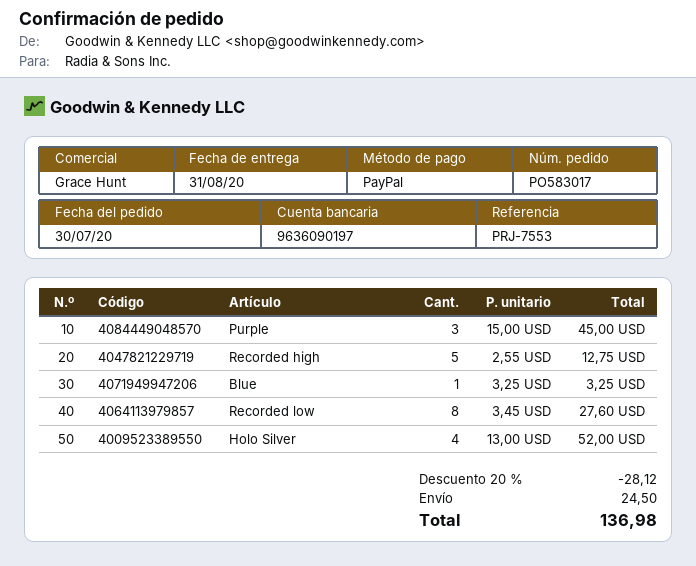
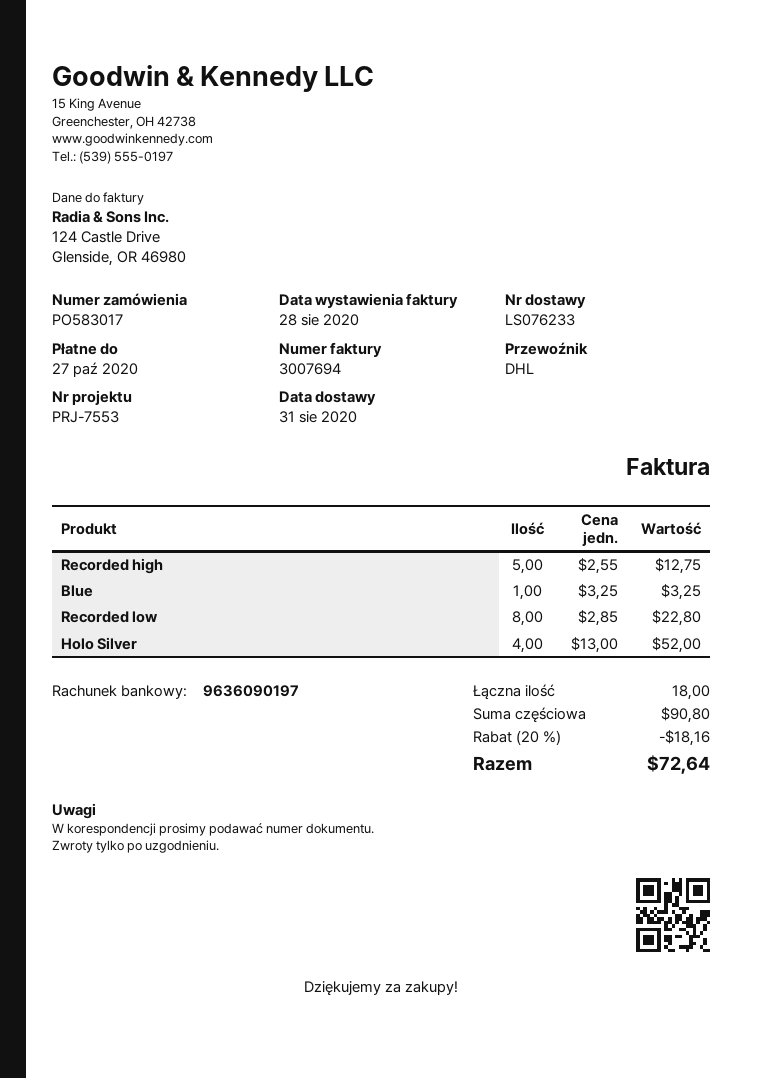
Purple: 3 x 15.00 = 45.00 -> none
Recorded low: 8 x 3.45 = 27.60 -> 8 x 2.85 = 22.80
discount: 20% = 28.12 -> 20% = 18.16
shipping: 24.50 -> none
total: 136.98 -> 72.64

